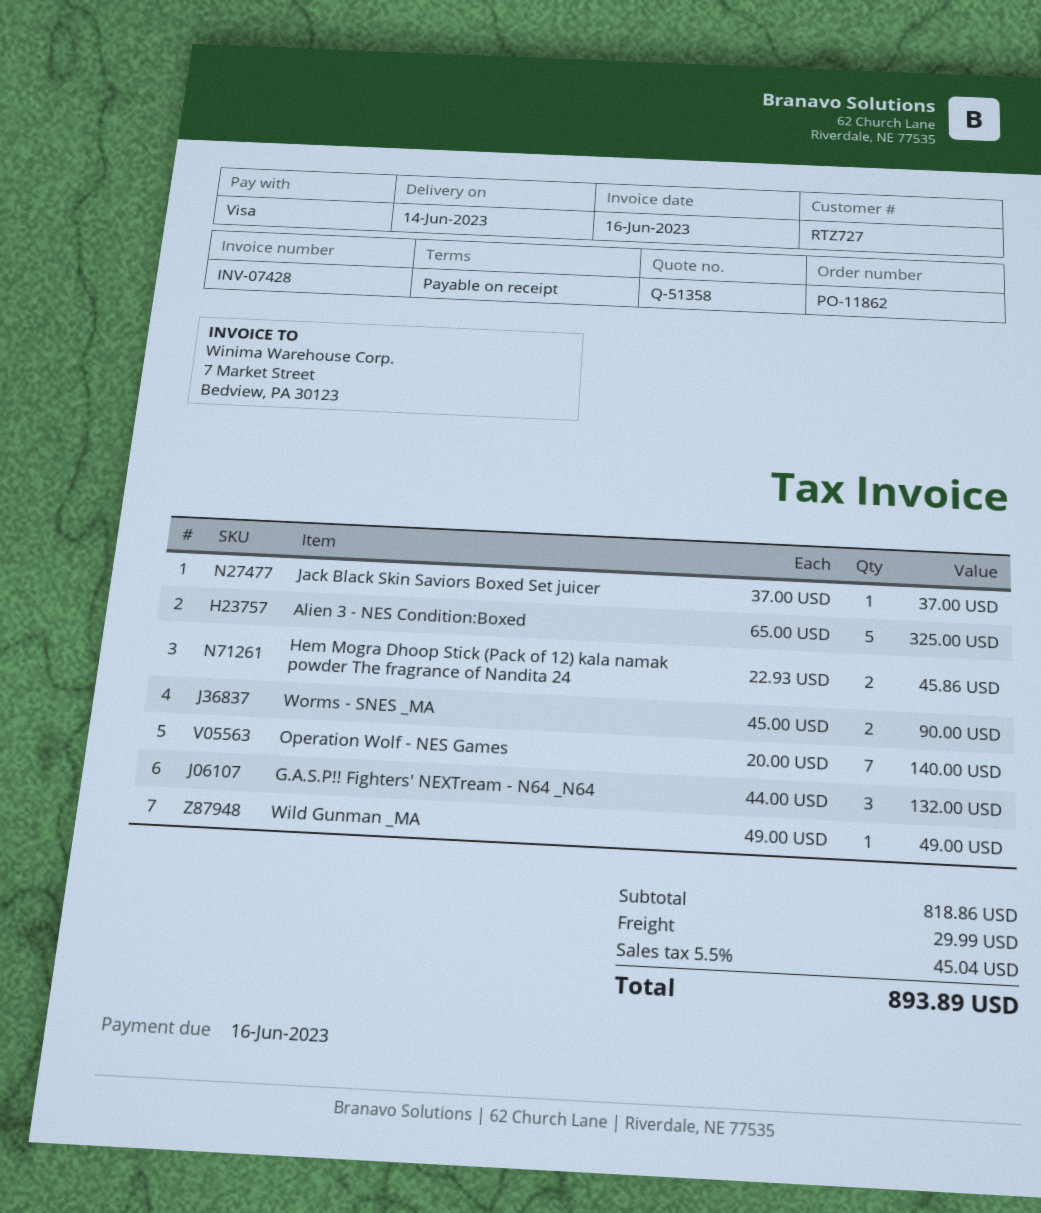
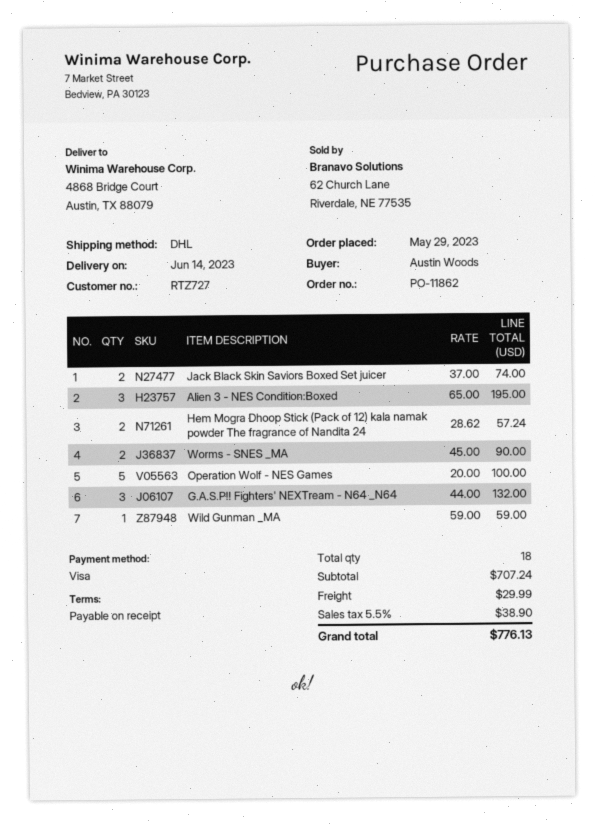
Jack Black Skin Saviors Boxed Set juicer: 1 x 37.00 = 37.00 -> 2 x 37.00 = 74.00
Alien 3 - NES Condition:Boxed: 5 x 65.00 = 325.00 -> 3 x 65.00 = 195.00
Hem Mogra Dhoop Stick (Pack of 12) kala namak powder The fragrance of Nandita 24: 2 x 22.93 = 45.86 -> 2 x 28.62 = 57.24
Operation Wolf - NES Games: 7 x 20.00 = 140.00 -> 5 x 20.00 = 100.00
Wild Gunman _MA: 1 x 49.00 = 49.00 -> 1 x 59.00 = 59.00
subtotal: 818.86 -> 707.24
tax: 5.5% = 45.04 -> 5.5% = 38.90
total: 893.89 -> 776.13

